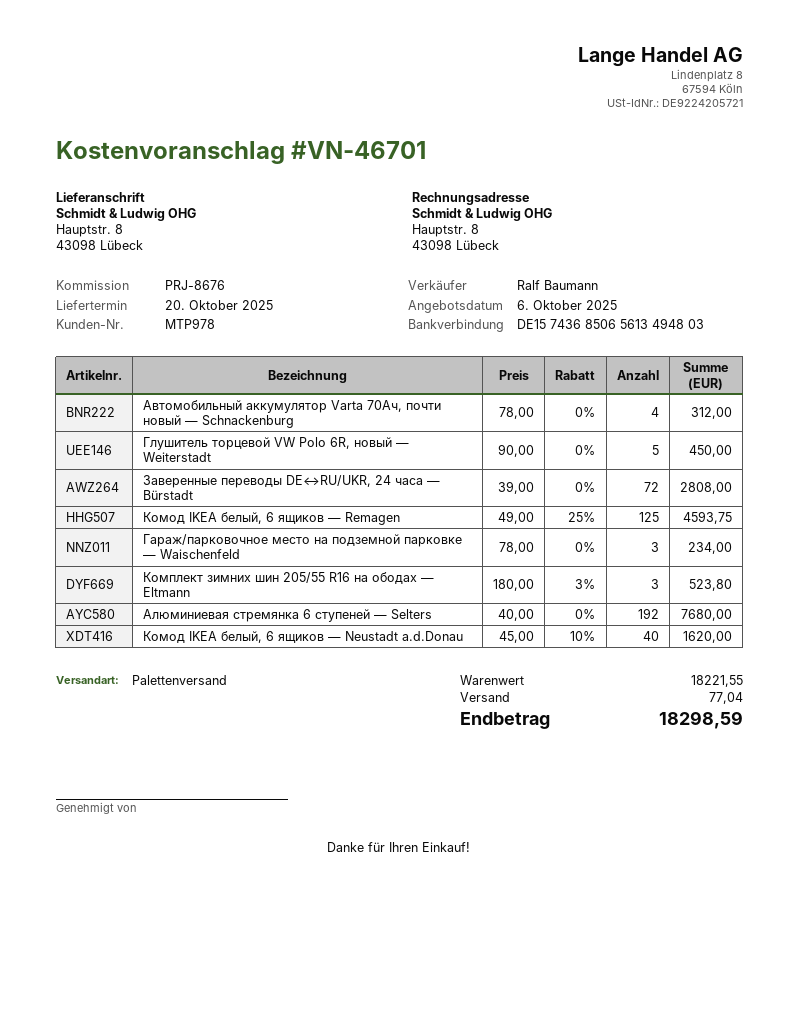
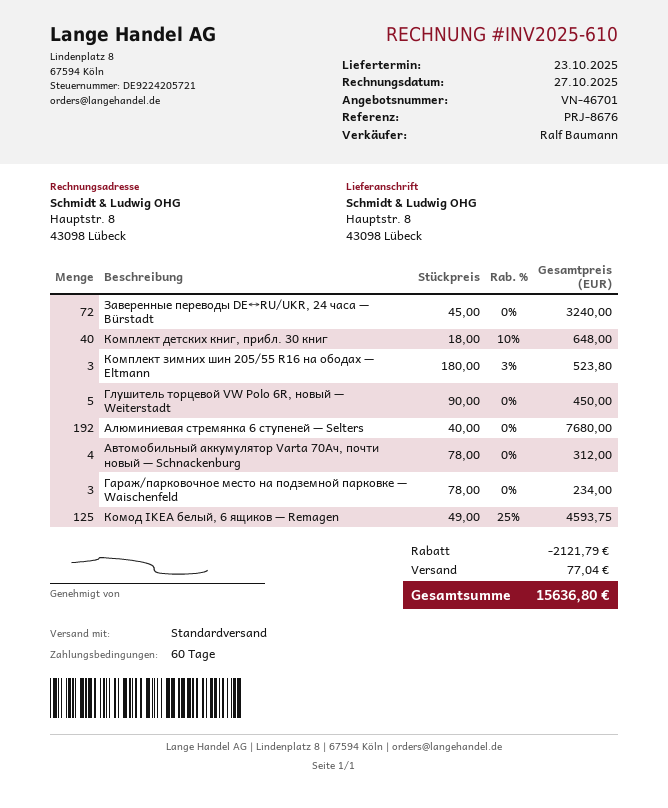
delivery date: 2025-10-20 -> 2025-10-23
shipping method: pallet freight -> standard
Заверенные переводы DE↔RU/UKR, 24 часа — Bürstadt: 72 x 39.00 = 2808.00 -> 72 x 45.00 = 3240.00
Комод IKEA белый, 6 ящиков — Neustadt a.d.Donau: 40 x 45.00 - 10% = 1620.00 -> none
Комплект детских книг, прибл. 30 книг: none -> 40 x 18.00 - 10% = 648.00
discount: none -> 2121.79
total: 18298.59 -> 15636.80

